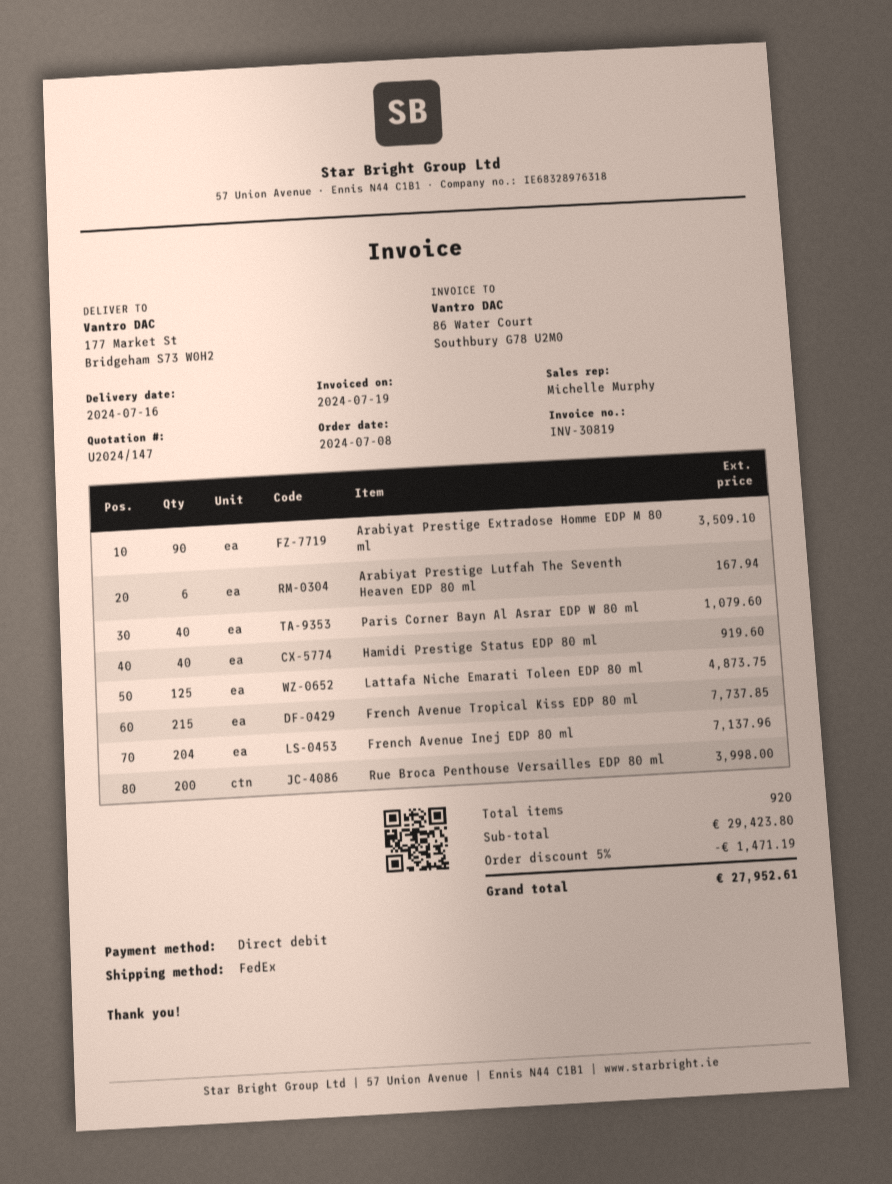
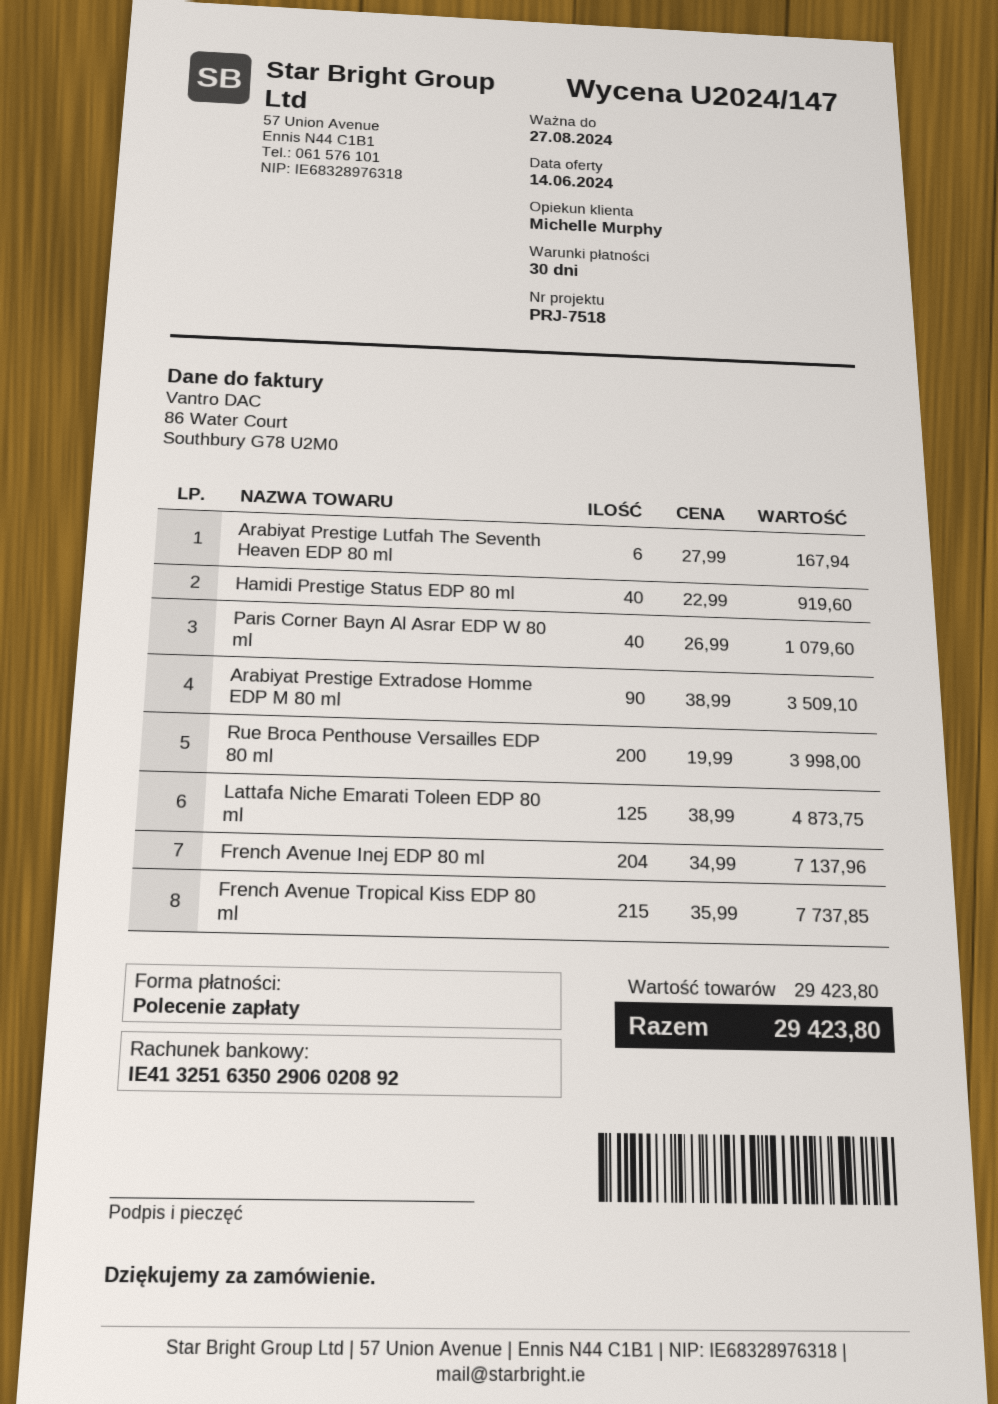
discount: 5% = 1471.19 -> none
total: 27952.61 -> 29423.80

